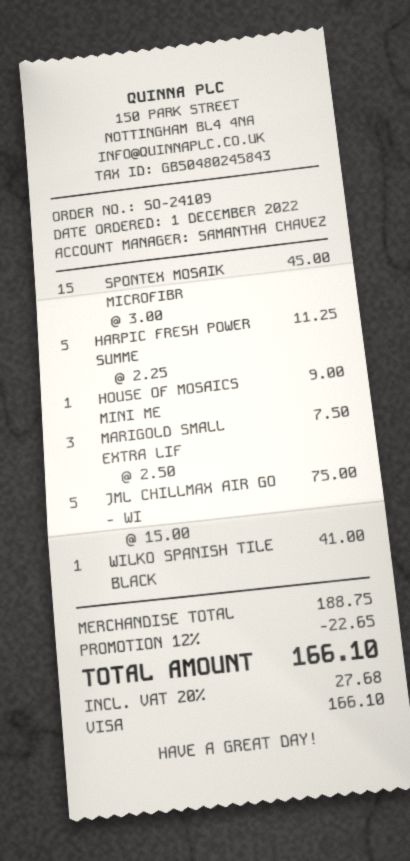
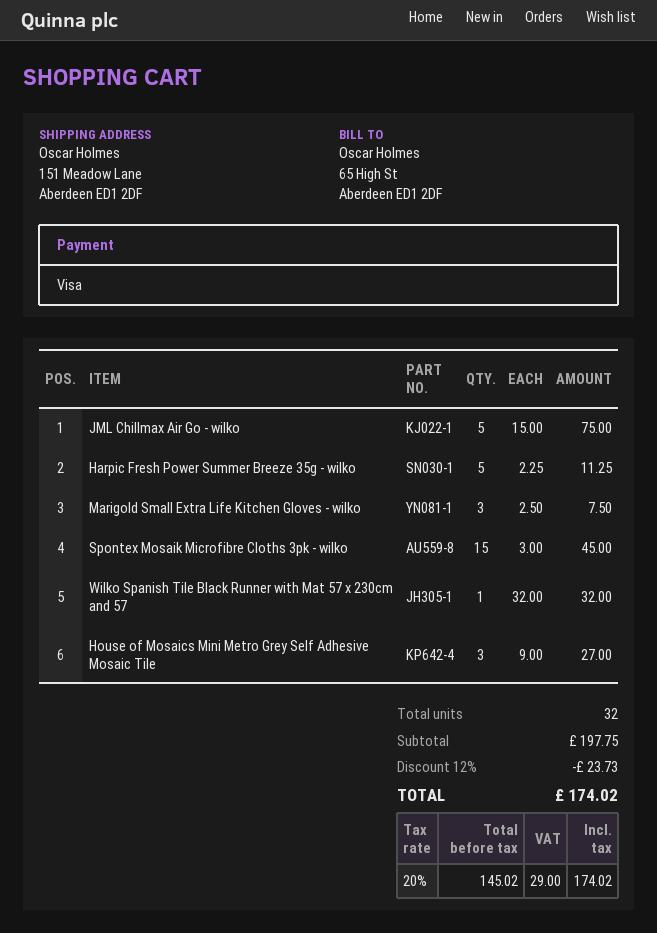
HOUSE OF MOSAICS MINI ME: 1 x 9.00 = 9.00 -> 3 x 9.00 = 27.00
WILKO SPANISH TILE BLACK: 1 x 41.00 = 41.00 -> 1 x 32.00 = 32.00
subtotal: 188.75 -> 197.75
discount: 12% = 22.65 -> 12% = 23.73
tax: 20% = 27.68 -> 20% = 29.00
total: 166.10 -> 174.02

